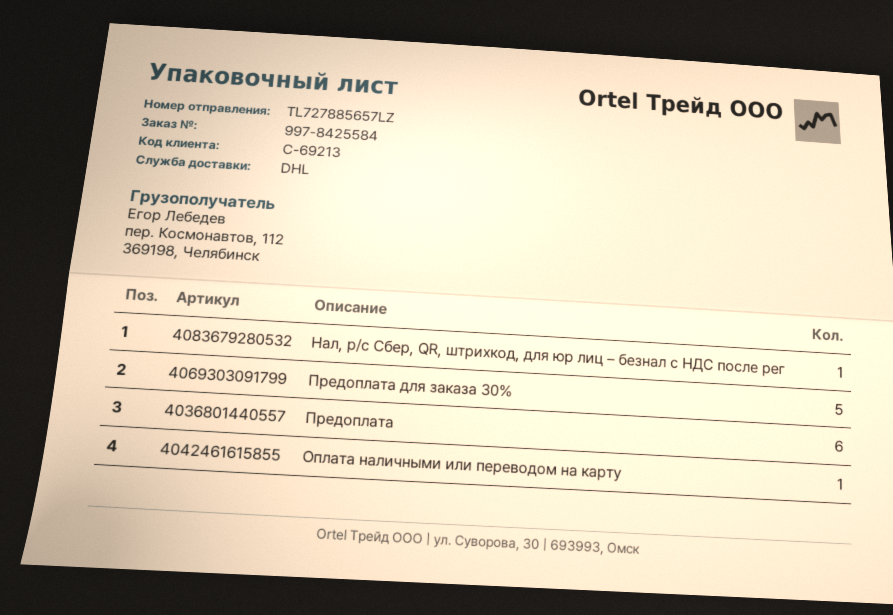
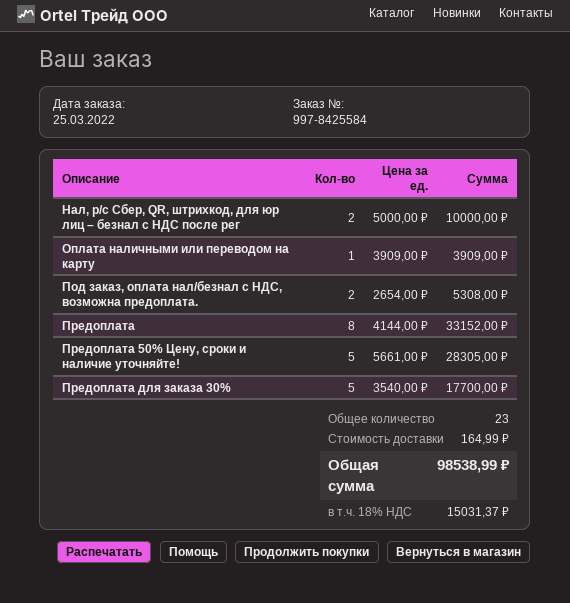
Нал, р/с Сбер, QR, штрихкод, для юр лиц – безнал с НДС после рег: 1 -> 2
Предоплата: 6 -> 8
Под заказ, оплата нал/безнал с НДС, возможна предоплата.: none -> 2
Предоплата 50% Цену, сроки и наличие уточняйте!: none -> 5

